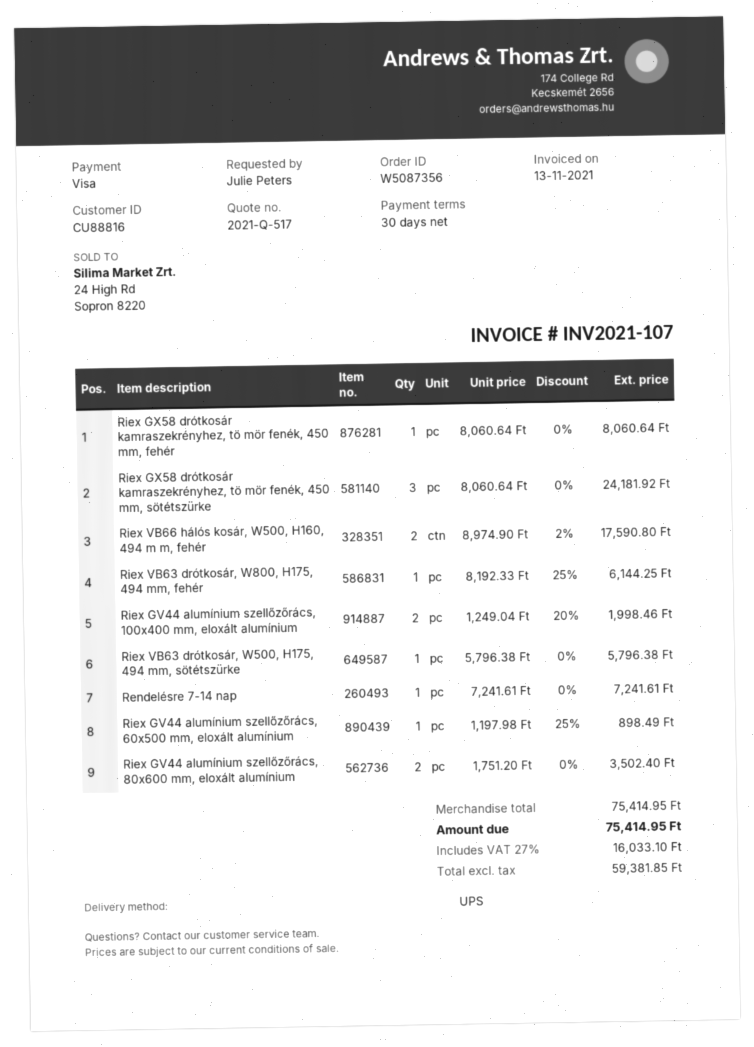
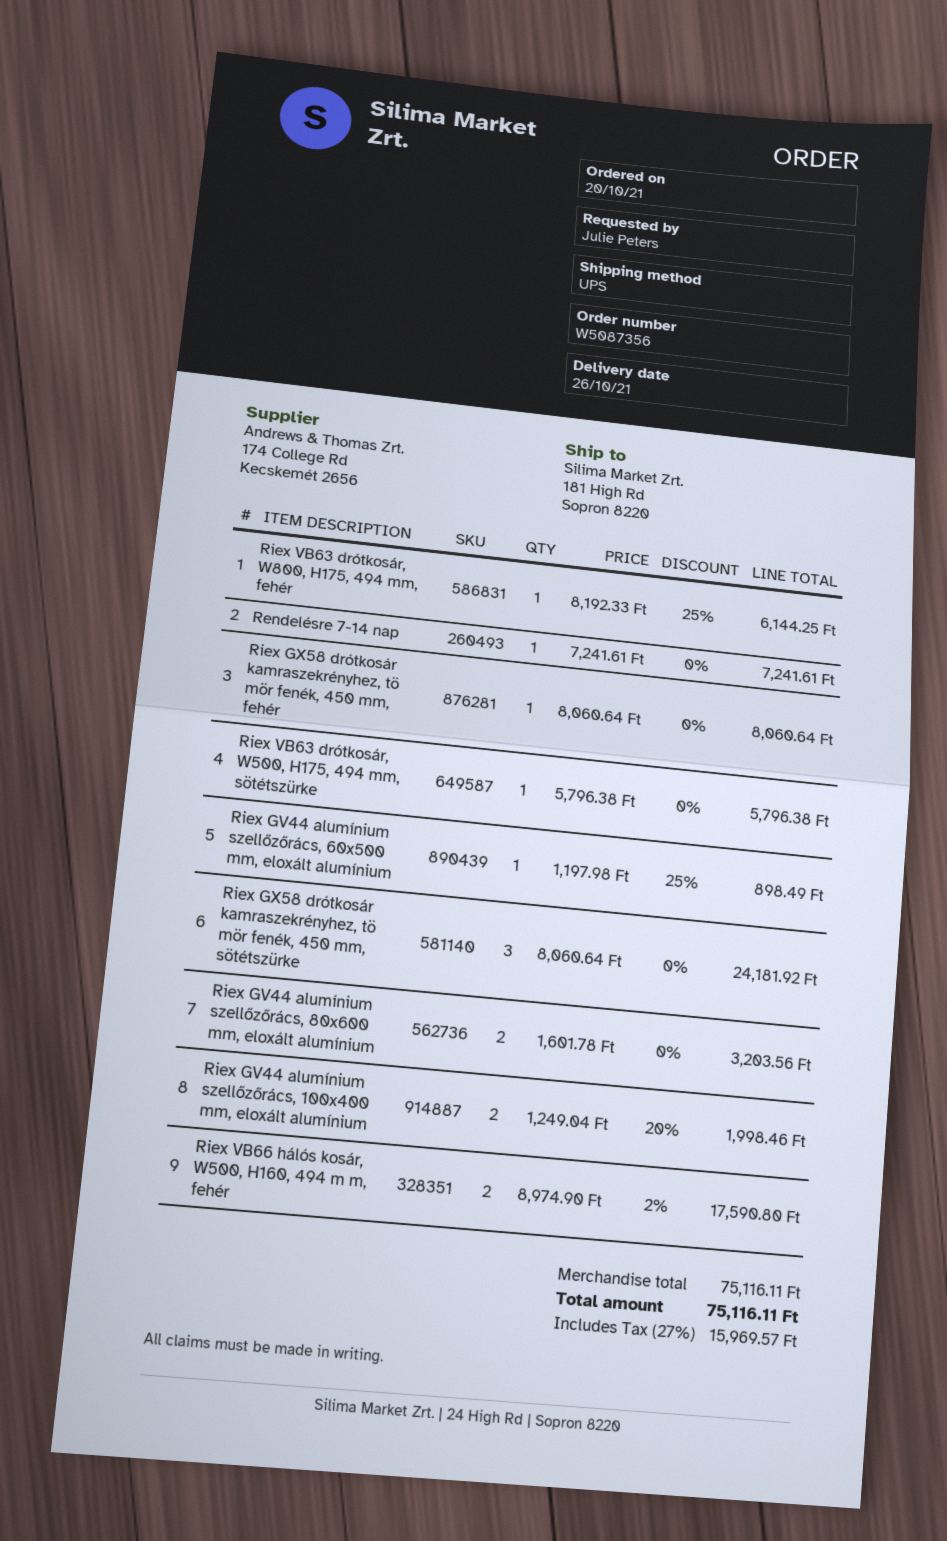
Riex GV44 alumínium szellőzőrács, 80x600 mm, eloxált alumínium: 2 x 1751.20 = 3502.40 -> 2 x 1601.78 = 3203.56
subtotal: 75414.95 -> 75116.11
tax: 27% = 16033.10 -> 27% = 15969.57
total: 75414.95 -> 75116.11

